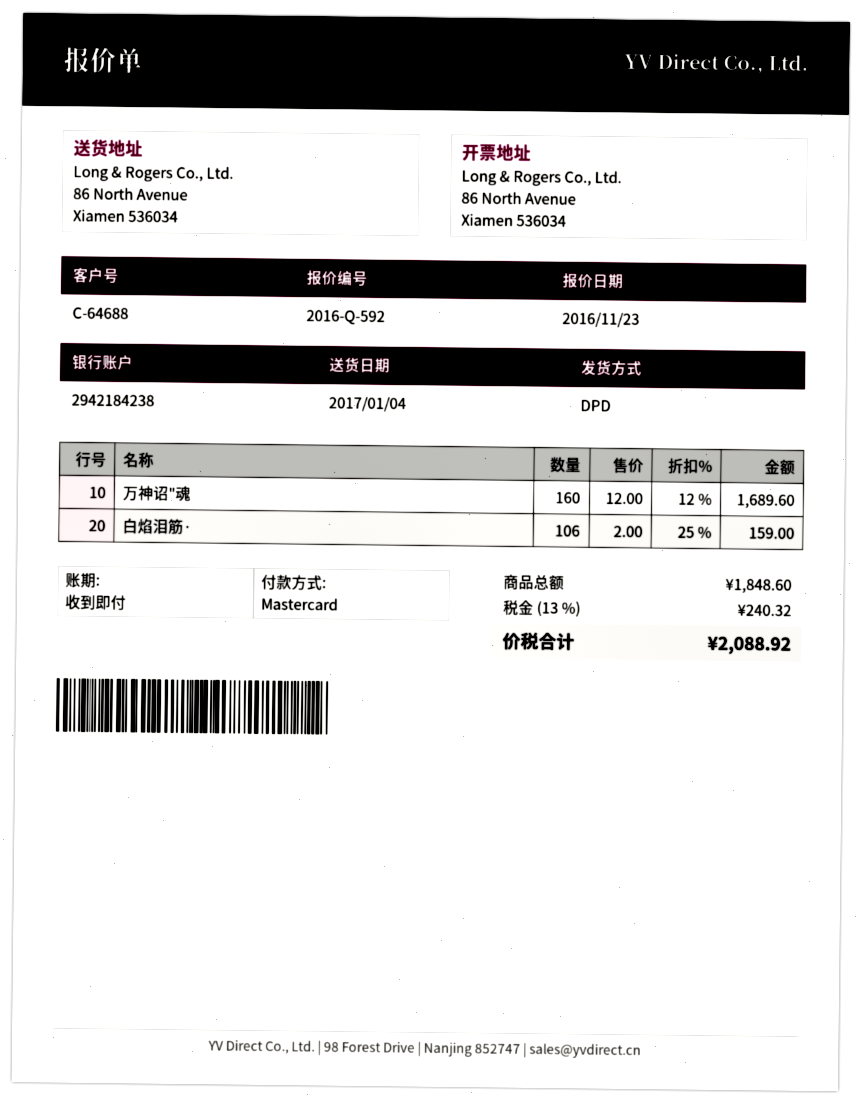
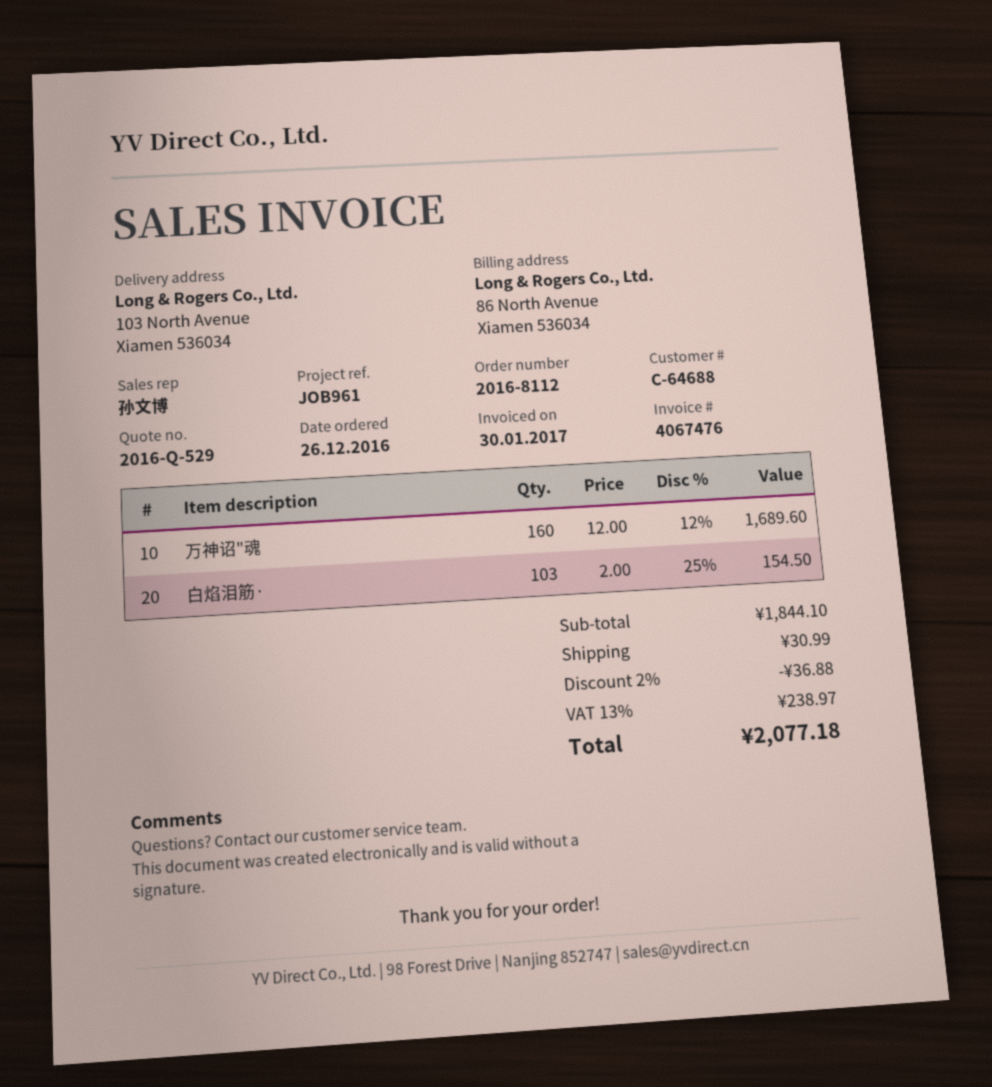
quote number: 2016-Q-592 -> 2016-Q-529
ship to: 86 North Avenue, Xiamen 536034 -> 103 North Avenue, Xiamen 536034
白焰泪筋·: 106 x 2.00 - 25% = 159.00 -> 103 x 2.00 - 25% = 154.50
subtotal: 1848.60 -> 1844.10
discount: none -> 2% = 36.88
shipping: none -> 30.99
tax: 13% = 240.32 -> 13% = 238.97
total: 2088.92 -> 2077.18

